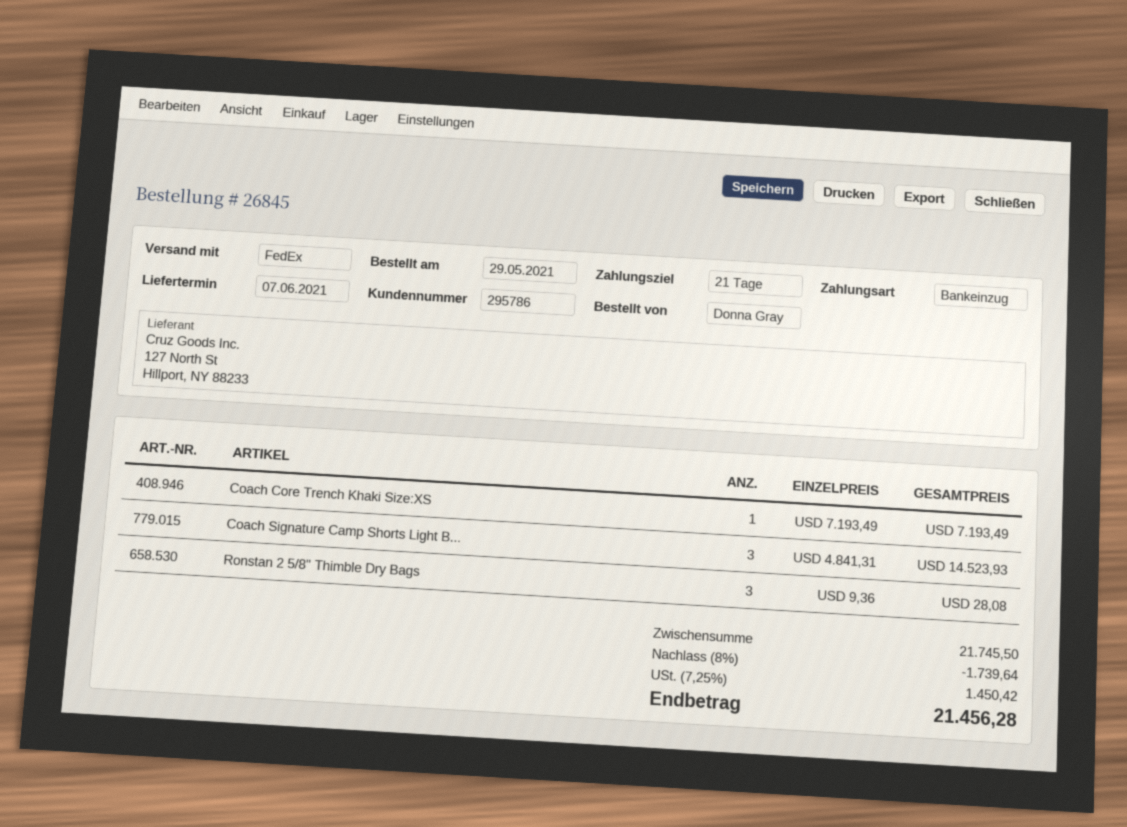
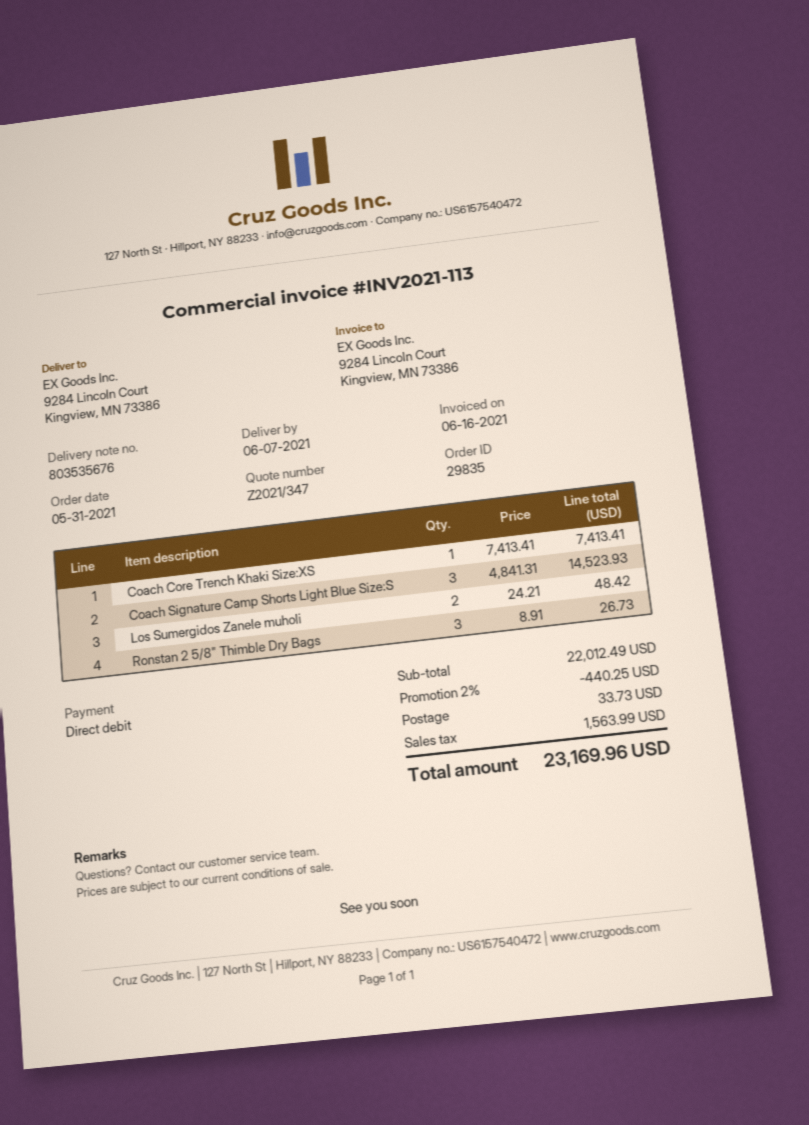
order number: 26845 -> 29835
order date: 2021-05-29 -> 2021-05-31
Coach Core Trench Khaki Size:XS: 1 x 7193.49 = 7193.49 -> 1 x 7413.41 = 7413.41
Ronstan 2 5/8" Thimble Dry Bags: 3 x 9.36 = 28.08 -> 3 x 8.91 = 26.73
Los Sumergidos Zanele muholi: none -> 2 x 24.21 = 48.42
subtotal: 21745.50 -> 22012.49
discount: 8% = 1739.64 -> 2% = 440.25
shipping: none -> 33.73
tax: 1450.42 -> 1563.99
total: 21456.28 -> 23169.96

